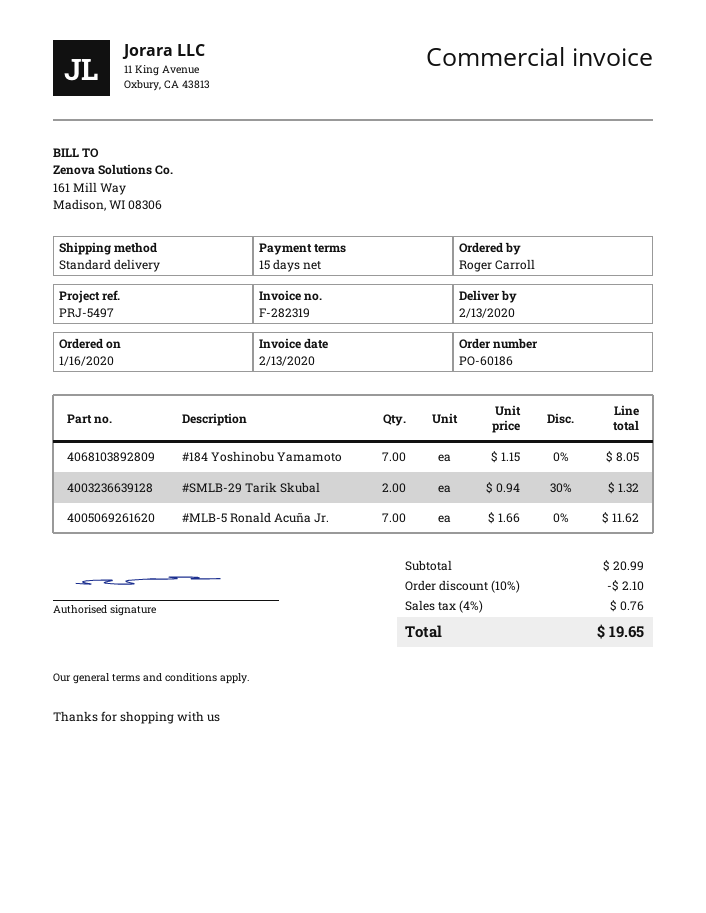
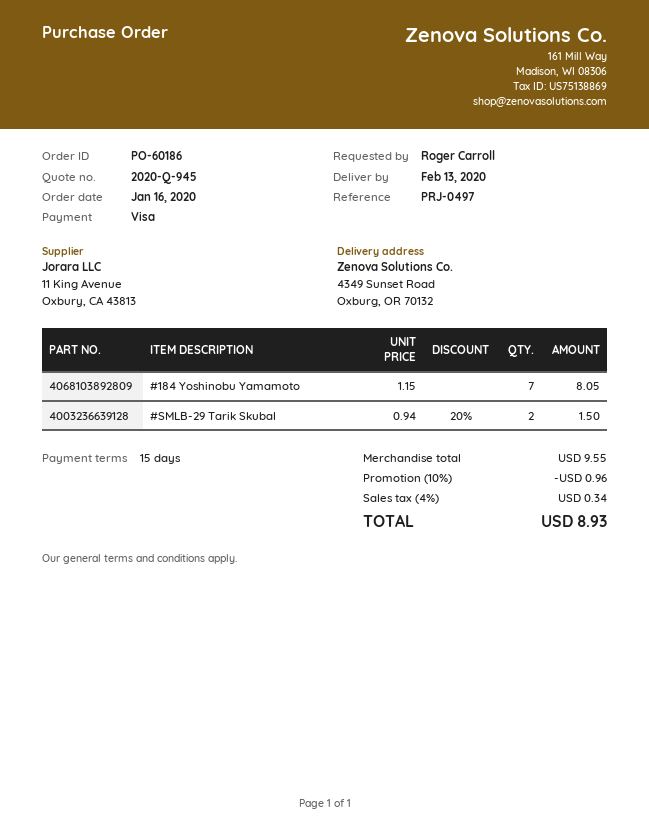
reference: PRJ-5497 -> PRJ-0497
#SMLB-29 Tarik Skubal: 2 x 0.94 - 30% = 1.32 -> 2 x 0.94 - 20% = 1.50
#MLB-5 Ronald Acuña Jr.: 7 x 1.66 = 11.62 -> none
subtotal: 20.99 -> 9.55
discount: 10% = 2.10 -> 10% = 0.96
tax: 4% = 0.76 -> 4% = 0.34
total: 19.65 -> 8.93

